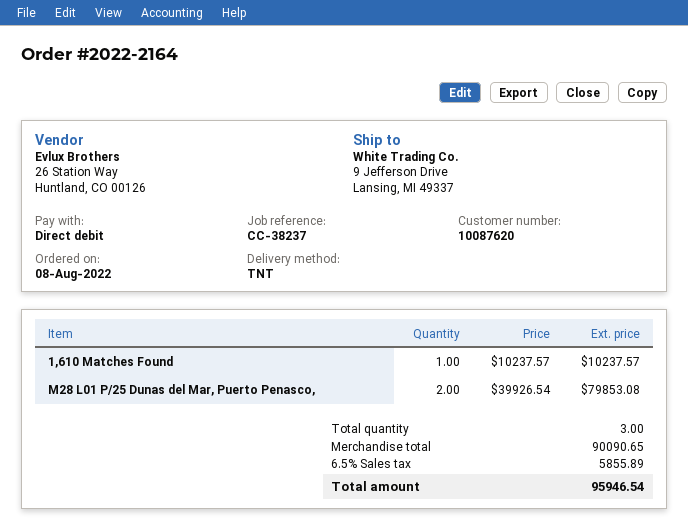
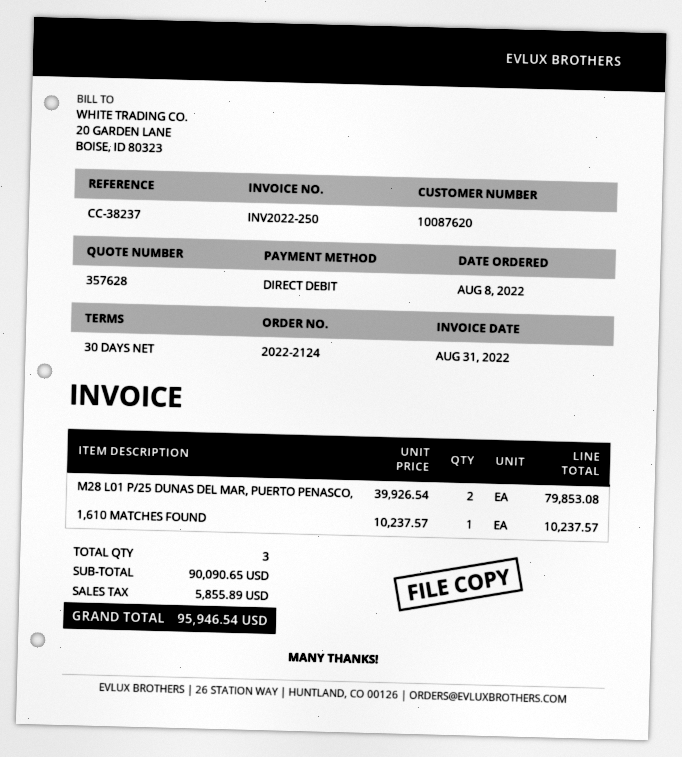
order number: 2022-2164 -> 2022-2124

